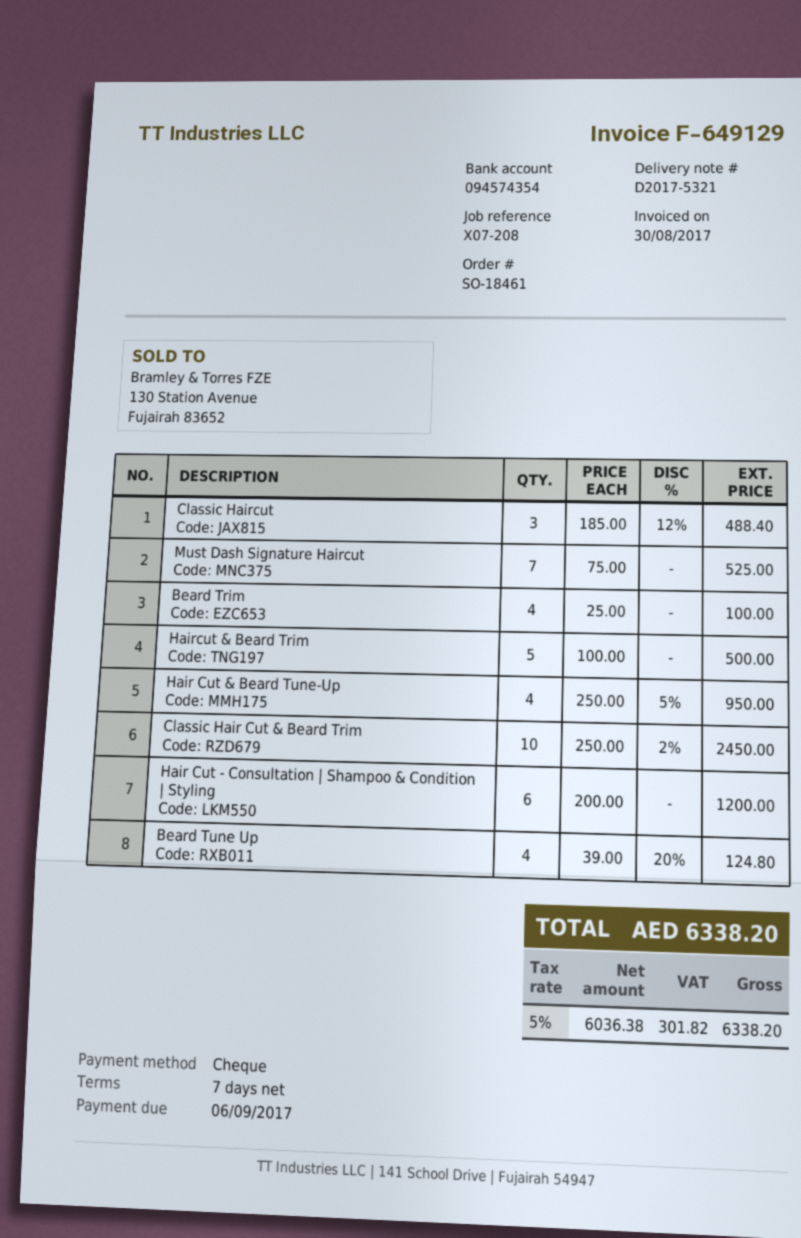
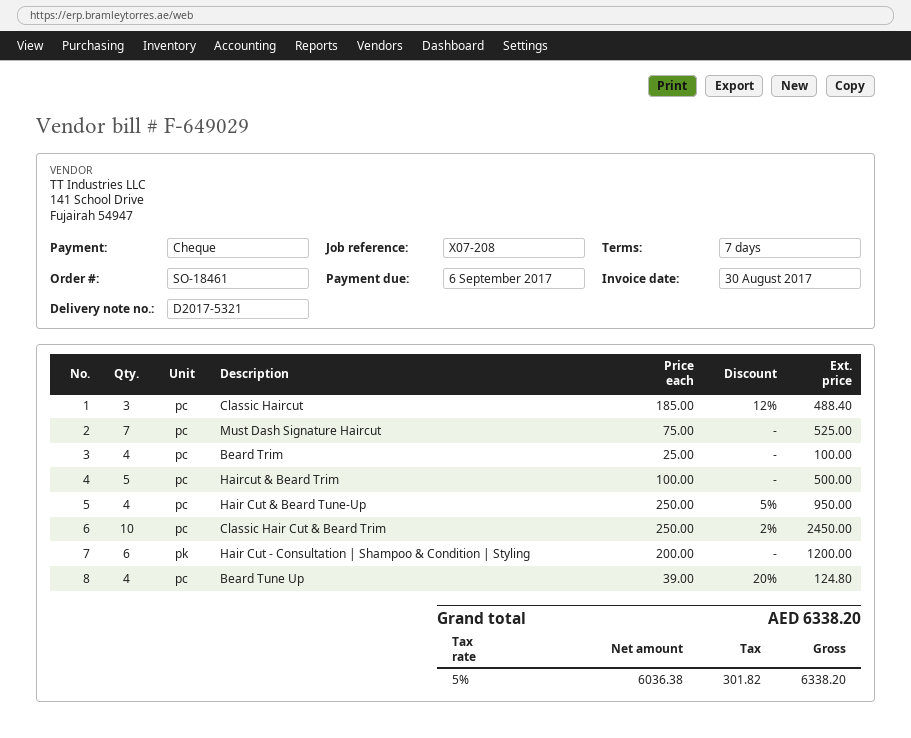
invoice number: F-649129 -> F-649029

